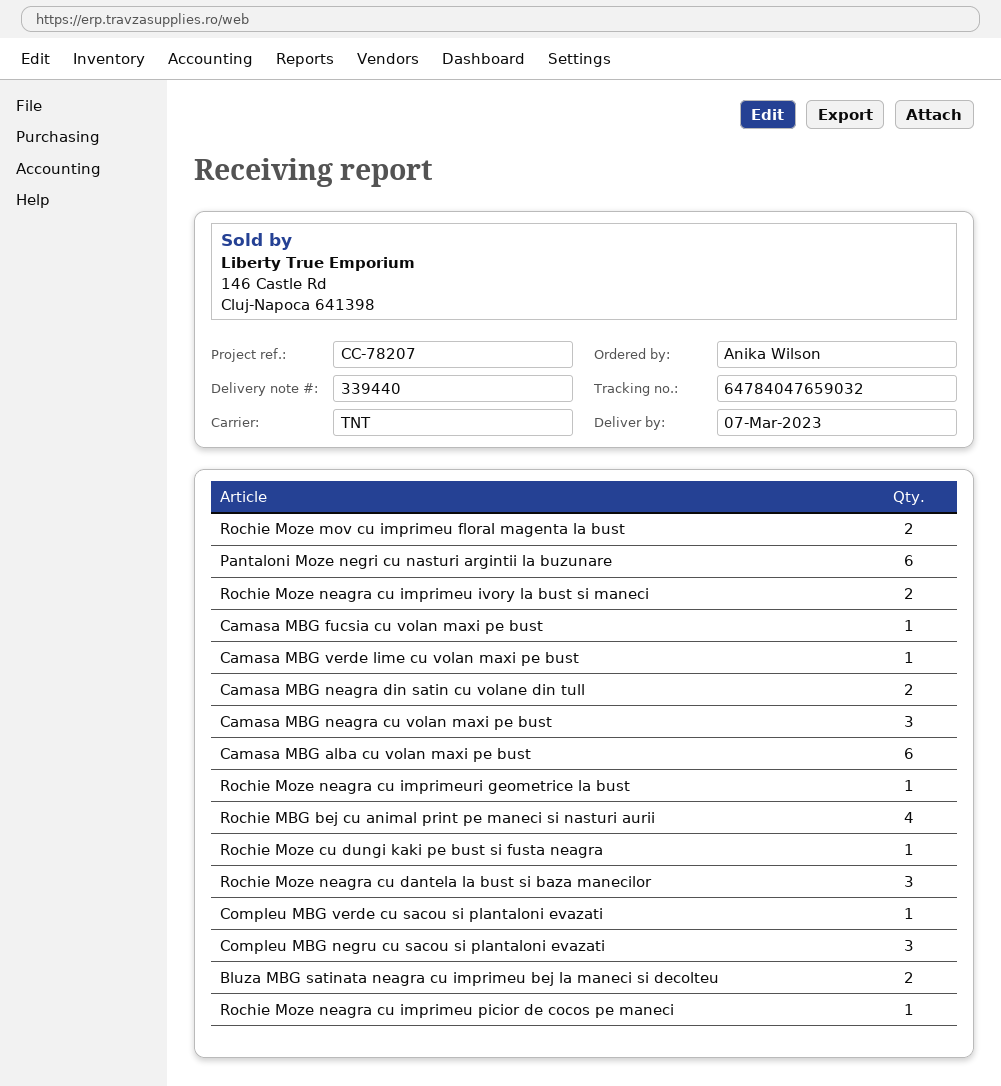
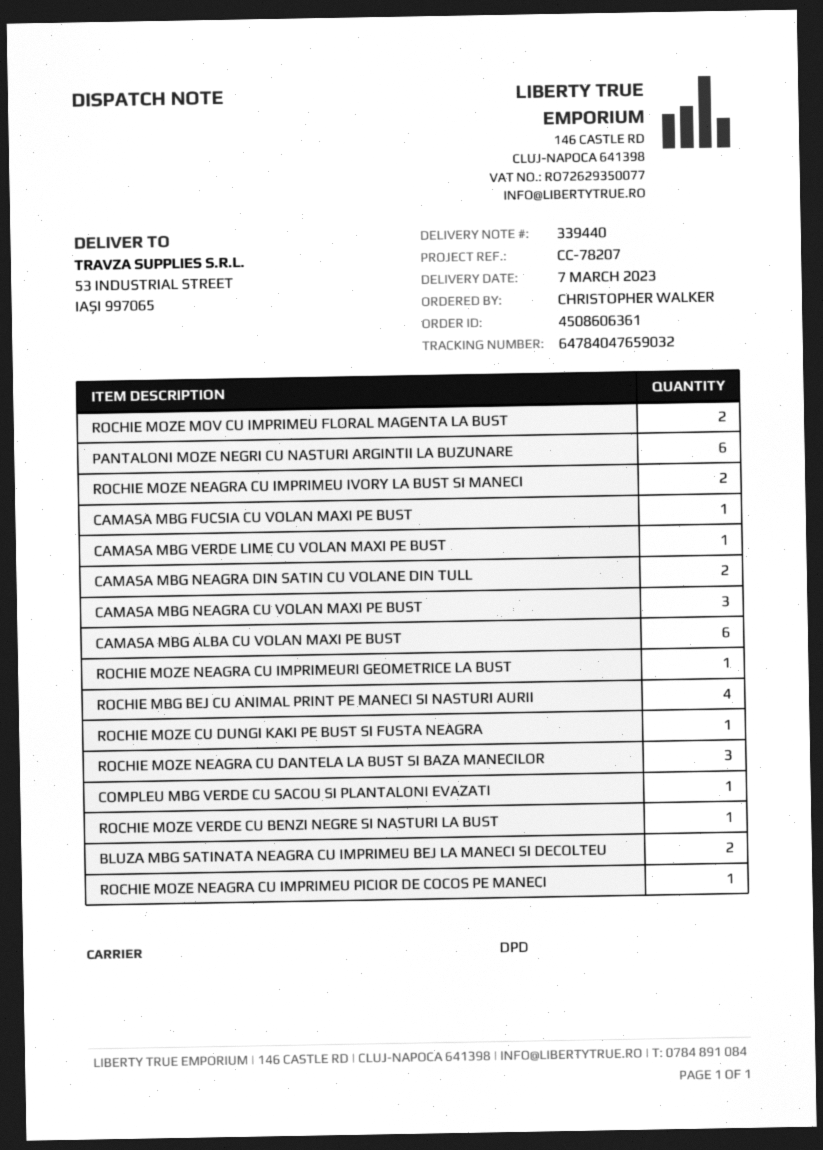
ordered by: Anika Wilson -> CHRISTOPHER WALKER
shipping method: TNT -> DPD
Compleu MBG negru cu sacou si plantaloni evazati: 3 -> none
ROCHIE MOZE VERDE CU BENZI NEGRE SI NASTURI LA BUST: none -> 1

